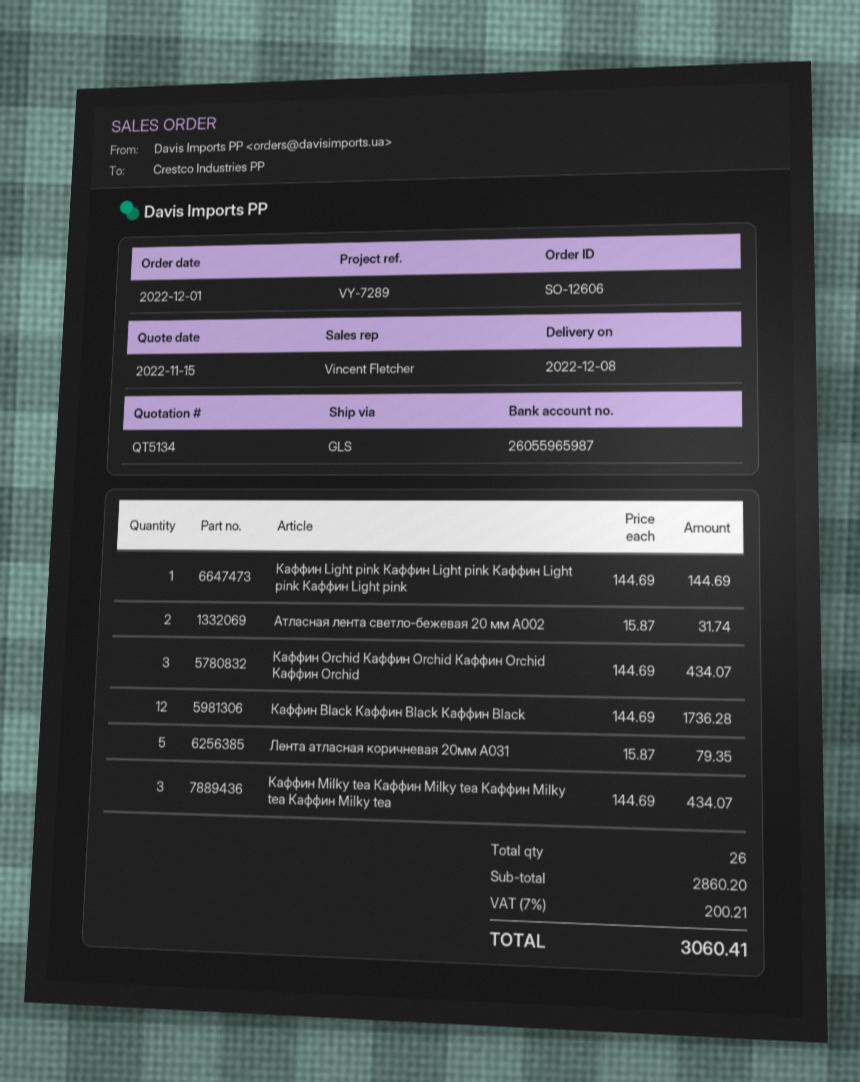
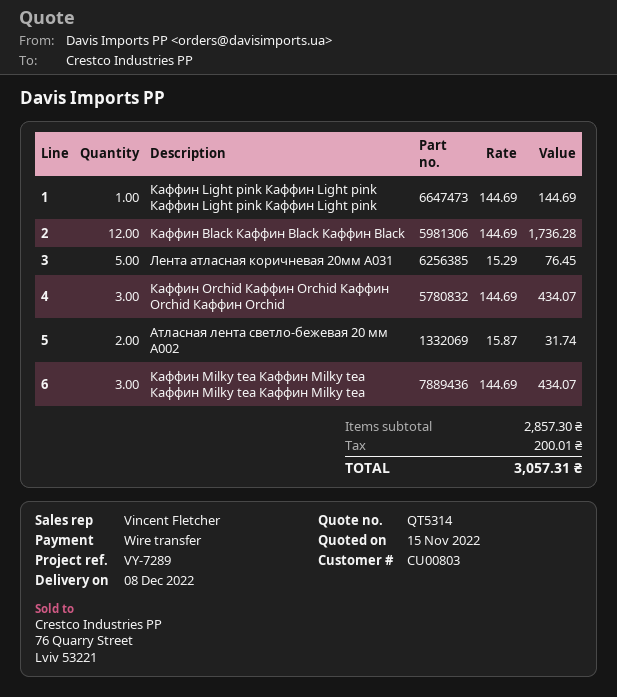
quote number: QT5134 -> QT5314
Лента атласная коричневая 20мм А031: 5 x 15.87 = 79.35 -> 5 x 15.29 = 76.45
subtotal: 2860.20 -> 2857.30
tax: 200.21 -> 200.01
total: 3060.41 -> 3057.31

